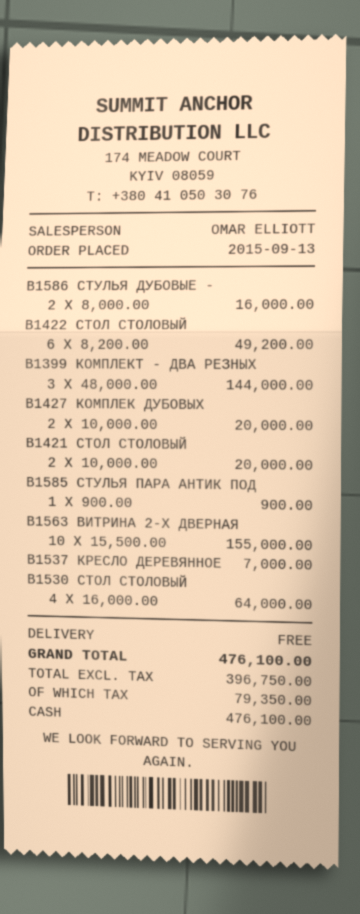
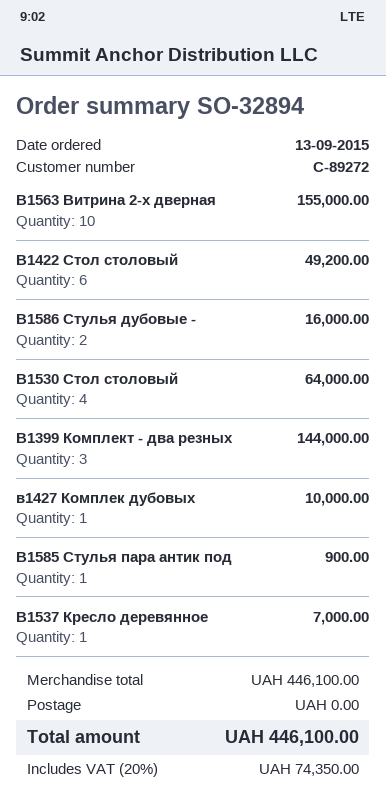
В1427 КОМПЛЕК ДУБОВЫХ: 2 for 20000.00 -> 1 for 10000.00
В1421 СТОЛ СТОЛОВЫЙ: 2 for 20000.00 -> none
tax: 79350.00 -> 74350.00
total: 476100.00 -> 446100.00

